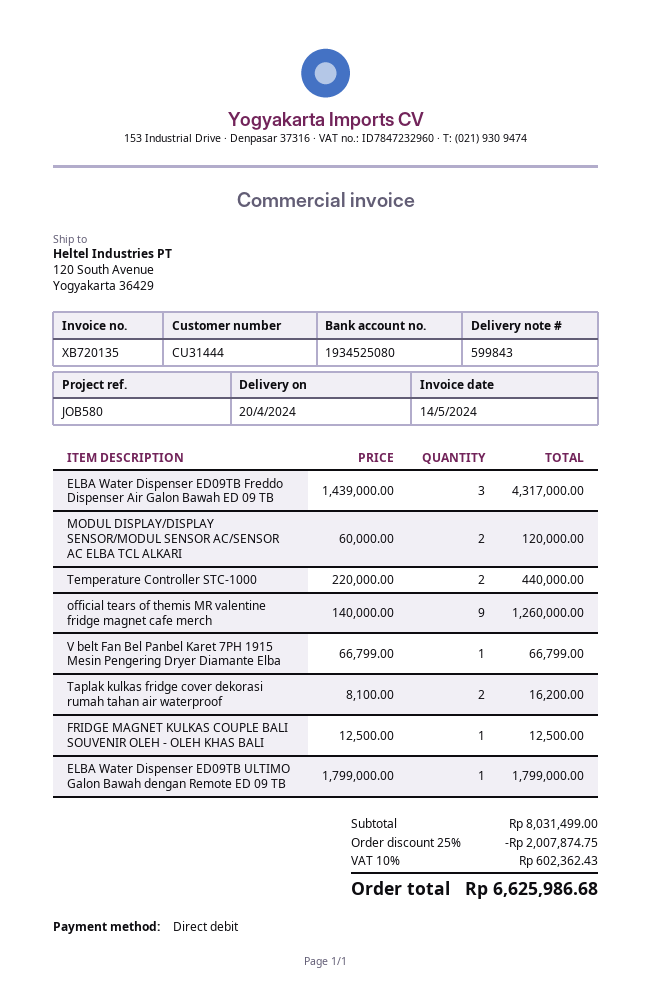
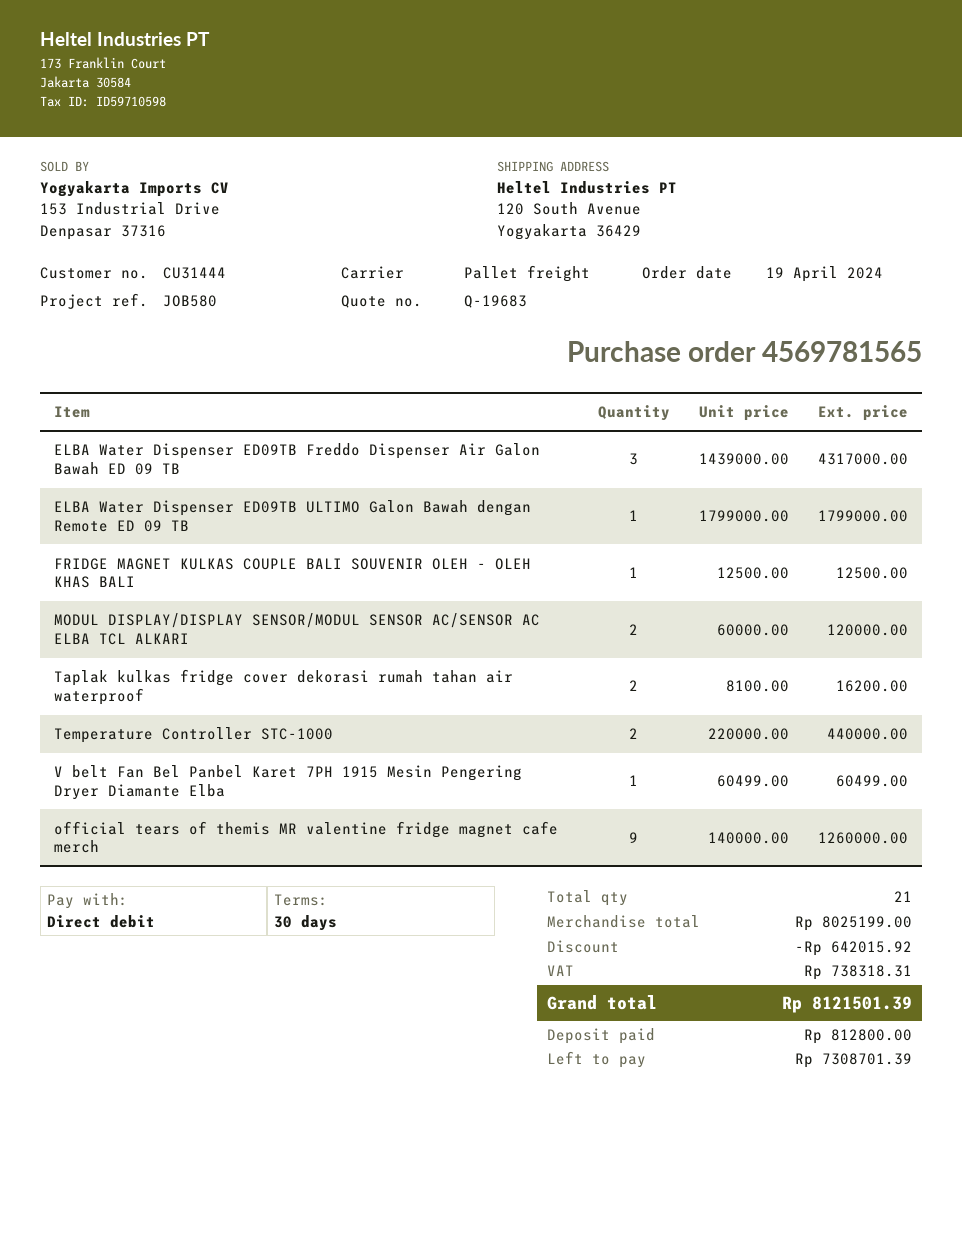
V belt Fan Bel Panbel Karet 7PH 1915 Mesin Pengering Dryer Diamante Elba: 1 x 66799.00 = 66799.00 -> 1 x 60499.00 = 60499.00
subtotal: 8031499.00 -> 8025199.00
discount: 2007874.75 -> 642015.92
tax: 602362.43 -> 738318.31
total: 6625986.68 -> 8121501.39

